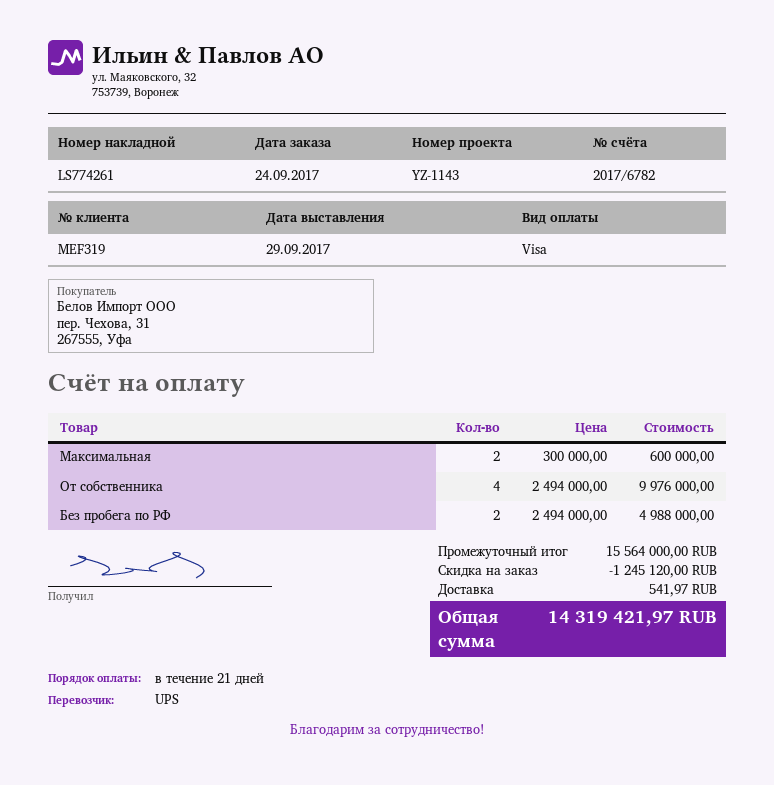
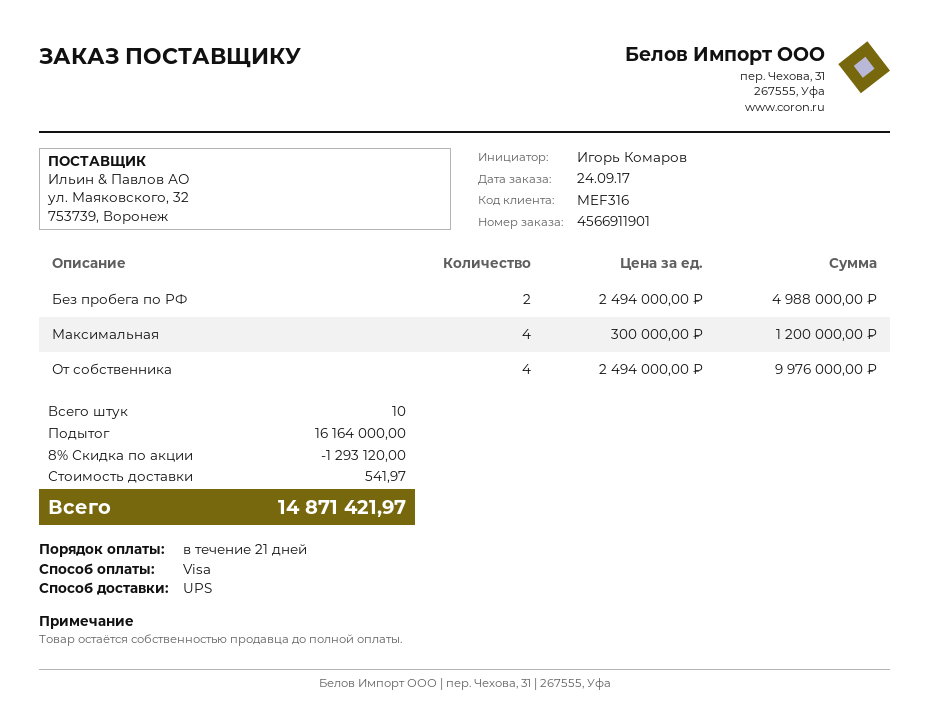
customer number: MEF319 -> MEF316
Максимальная: 2 x 300000.00 = 600000.00 -> 4 x 300000.00 = 1200000.00
subtotal: 15564000.00 -> 16164000.00
discount: 1245120.00 -> 1293120.00
total: 14319421.97 -> 14871421.97

